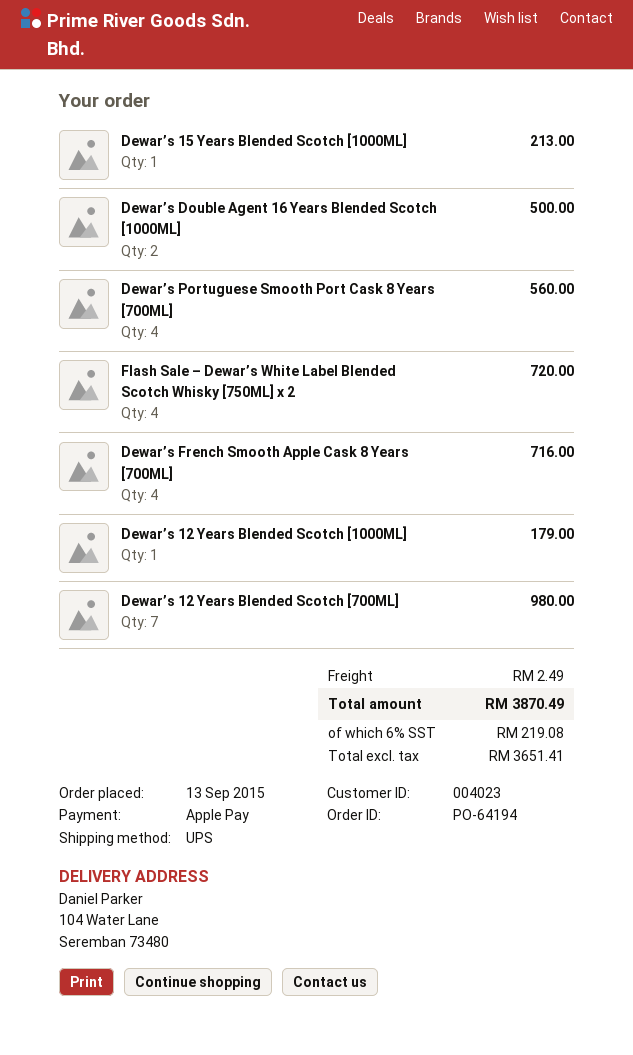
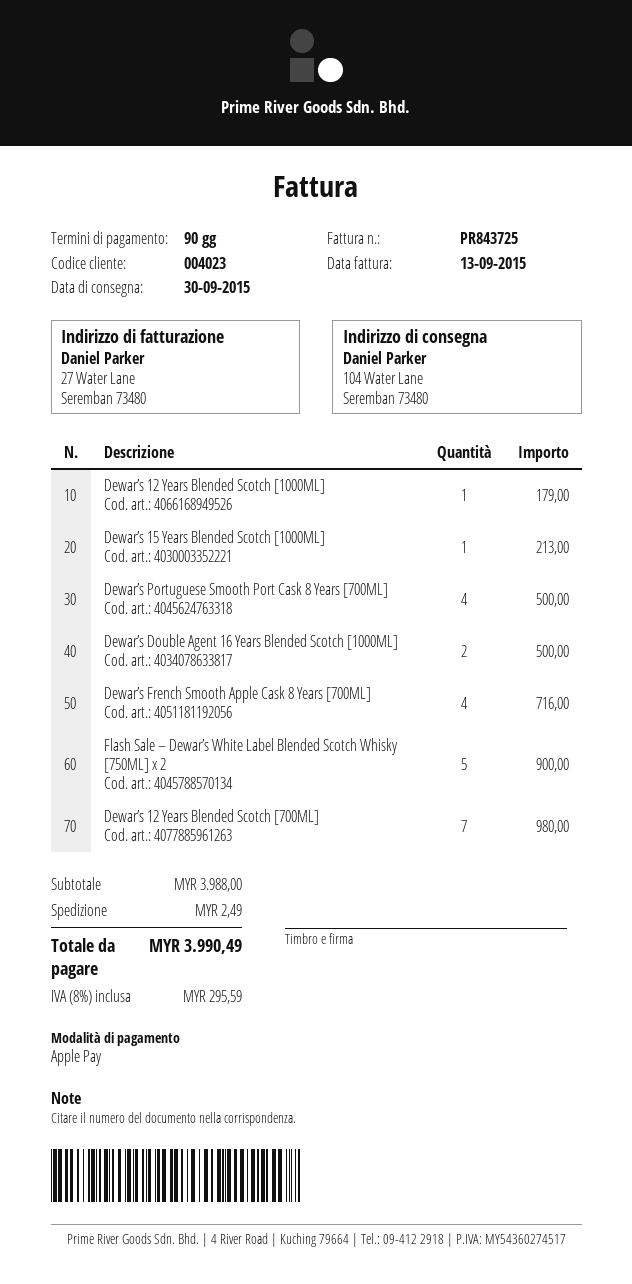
Dewar’s Portuguese Smooth Port Cask 8 Years [700ML]: 4 for 560.00 -> 4 for 500.00
Flash Sale – Dewar’s White Label Blended Scotch Whisky [750ML] x 2: 4 for 720.00 -> 5 for 900.00
tax: 6% = 219.08 -> 8% = 295.59
total: 3870.49 -> 3990.49

